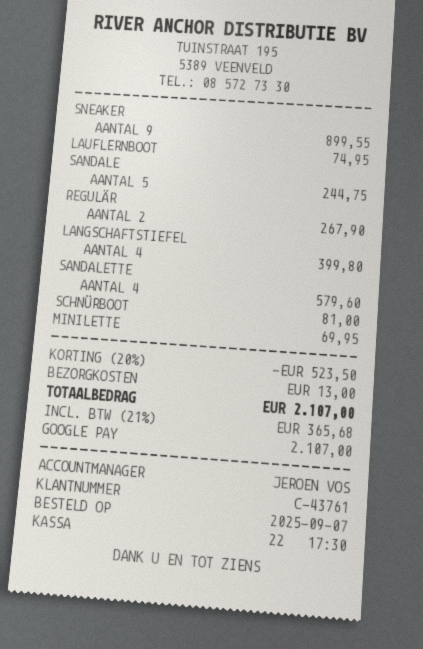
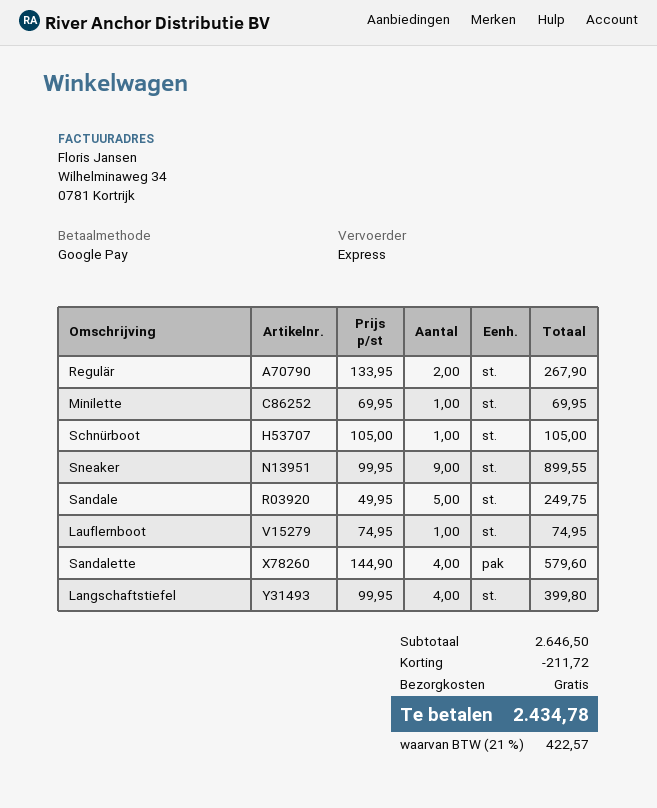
SANDALE: 5 for 244.75 -> 5 for 249.75
SCHNÜRBOOT: 1 for 81.00 -> 1 for 105.00
discount: 523.50 -> 211.72
shipping: 13.00 -> 0.00
tax: 21% = 365.68 -> 21% = 422.57
total: 2107.00 -> 2434.78

